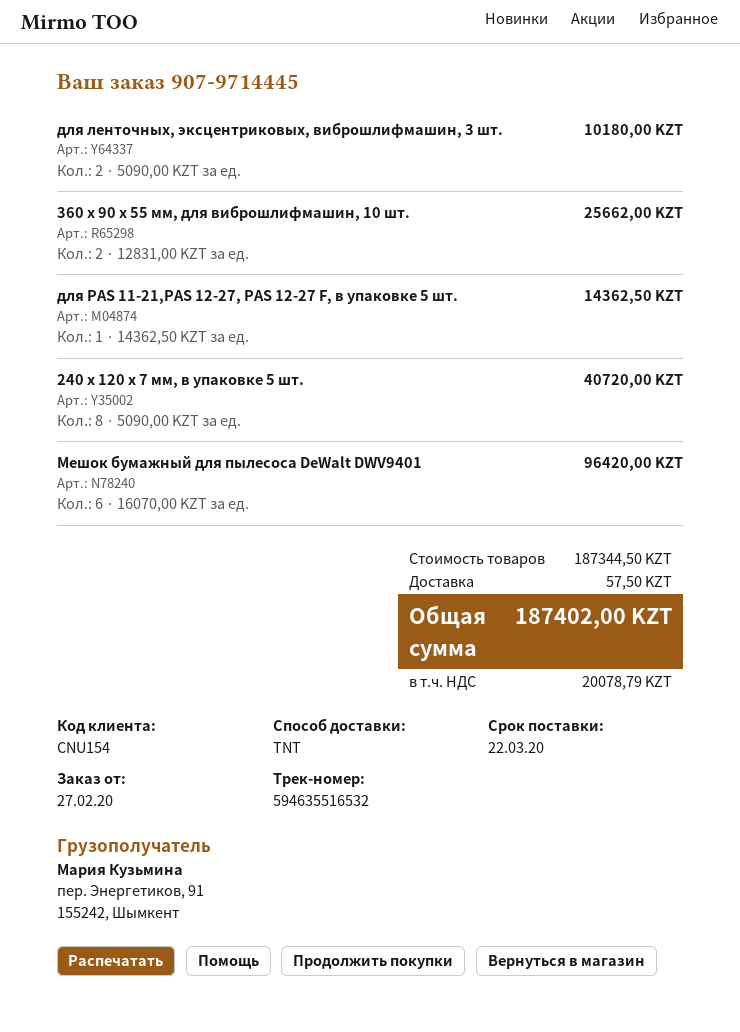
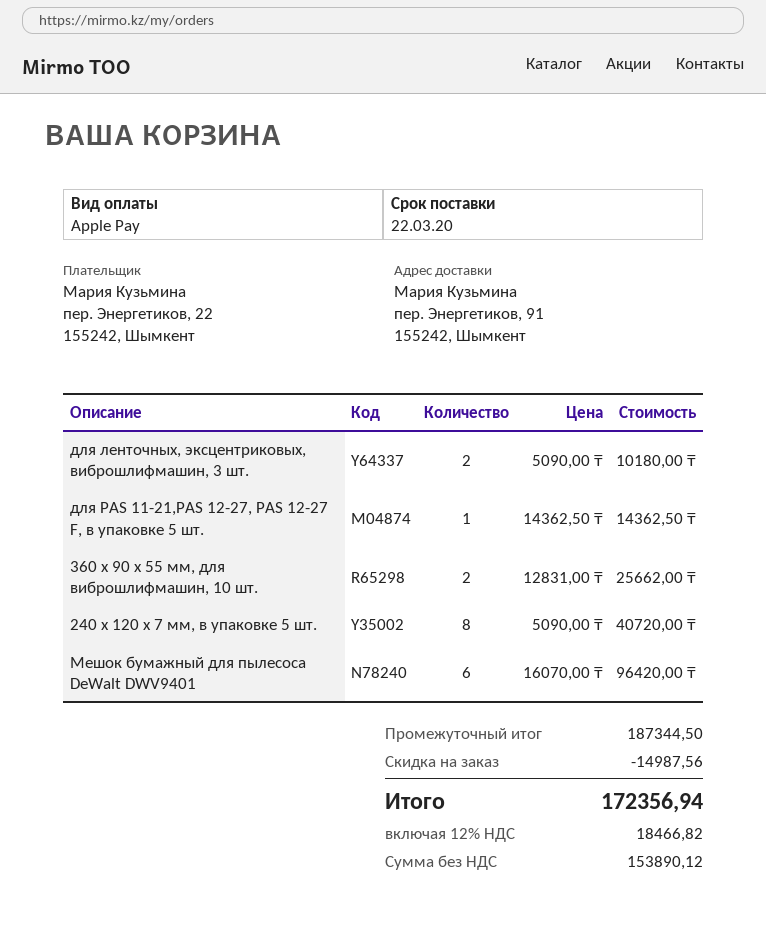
discount: none -> 14987.56
shipping: 57.50 -> none
tax: 20078.79 -> 18466.82
total: 187402.00 -> 172356.94

